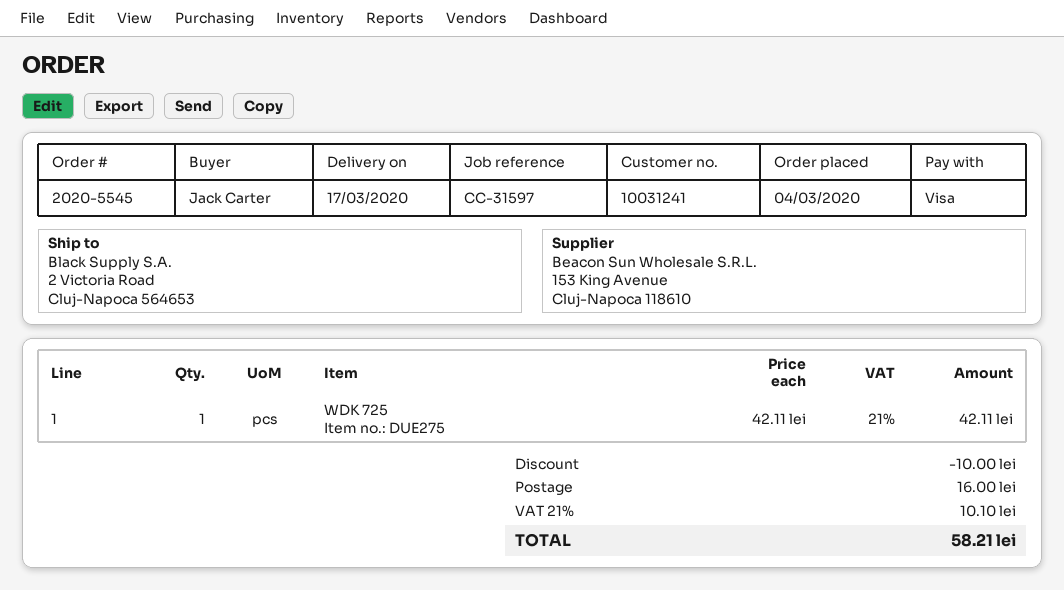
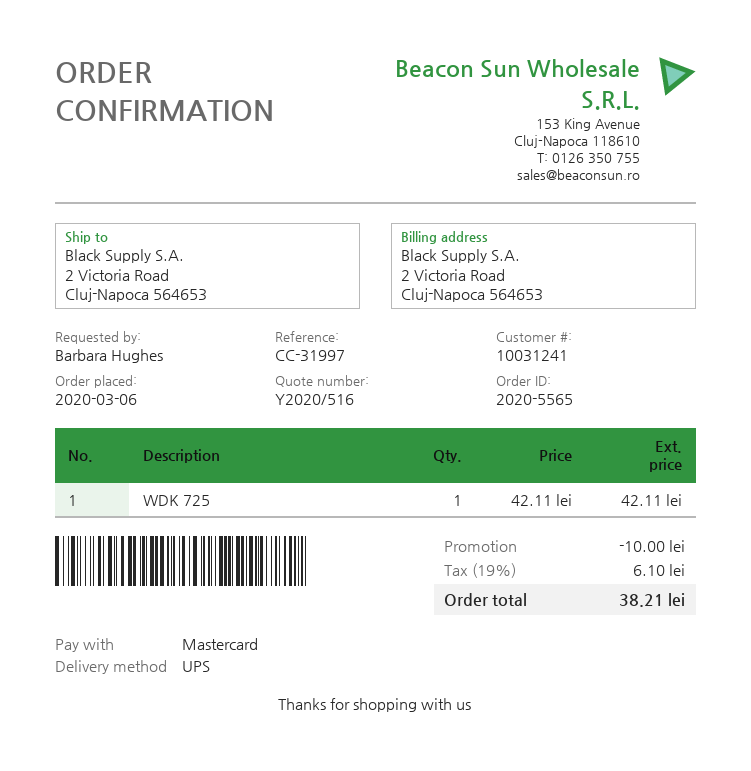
order number: 2020-5545 -> 2020-5565
order date: 2020-03-04 -> 2020-03-06
reference: CC-31597 -> CC-31997
ordered by: Jack Carter -> Barbara Hughes
payment method: Visa -> Mastercard
shipping: 16.00 -> none
tax: 21% = 10.10 -> 19% = 6.10
total: 58.21 -> 38.21

